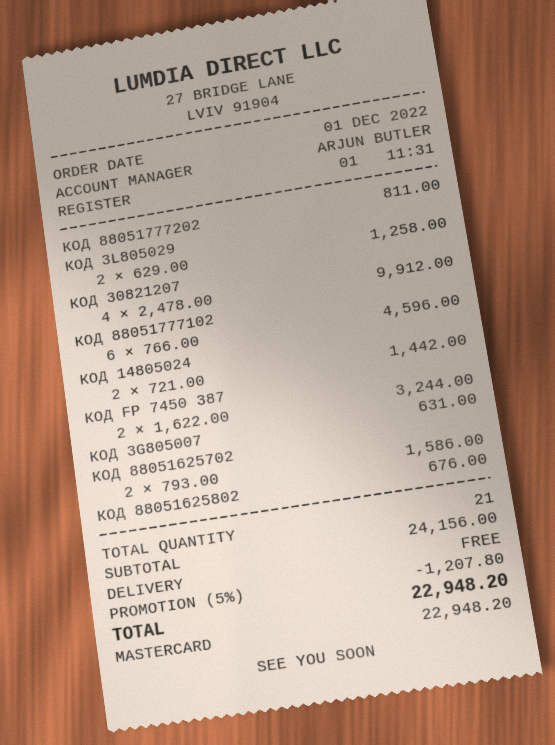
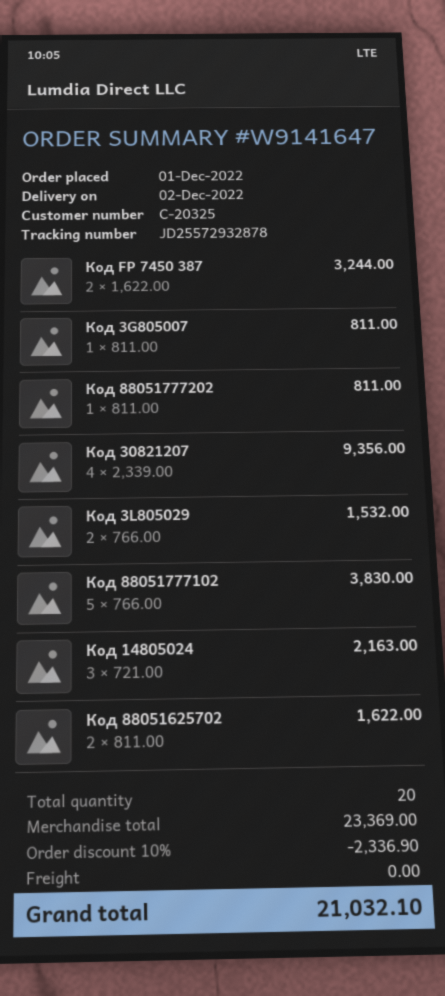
КОД 3L805029: 2 x 629.00 = 1258.00 -> 2 x 766.00 = 1532.00
КОД 30821207: 4 x 2478.00 = 9912.00 -> 4 x 2339.00 = 9356.00
КОД 88051777102: 6 x 766.00 = 4596.00 -> 5 x 766.00 = 3830.00
КОД 14805024: 2 x 721.00 = 1442.00 -> 3 x 721.00 = 2163.00
КОД 3G805007: 1 x 631.00 = 631.00 -> 1 x 811.00 = 811.00
КОД 88051625702: 2 x 793.00 = 1586.00 -> 2 x 811.00 = 1622.00
КОД 88051625802: 1 x 676.00 = 676.00 -> none
total quantity: 21 -> 20
subtotal: 24156.00 -> 23369.00
discount: 5% = 1207.80 -> 10% = 2336.90
total: 22948.20 -> 21032.10

